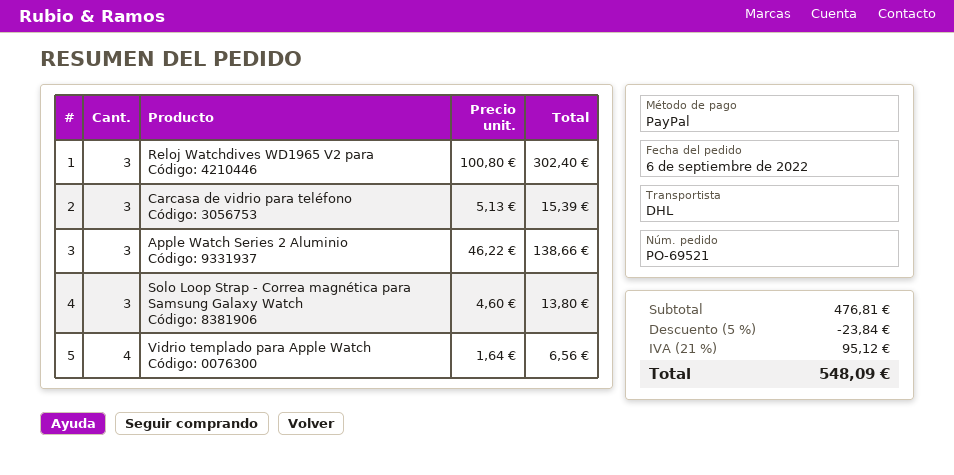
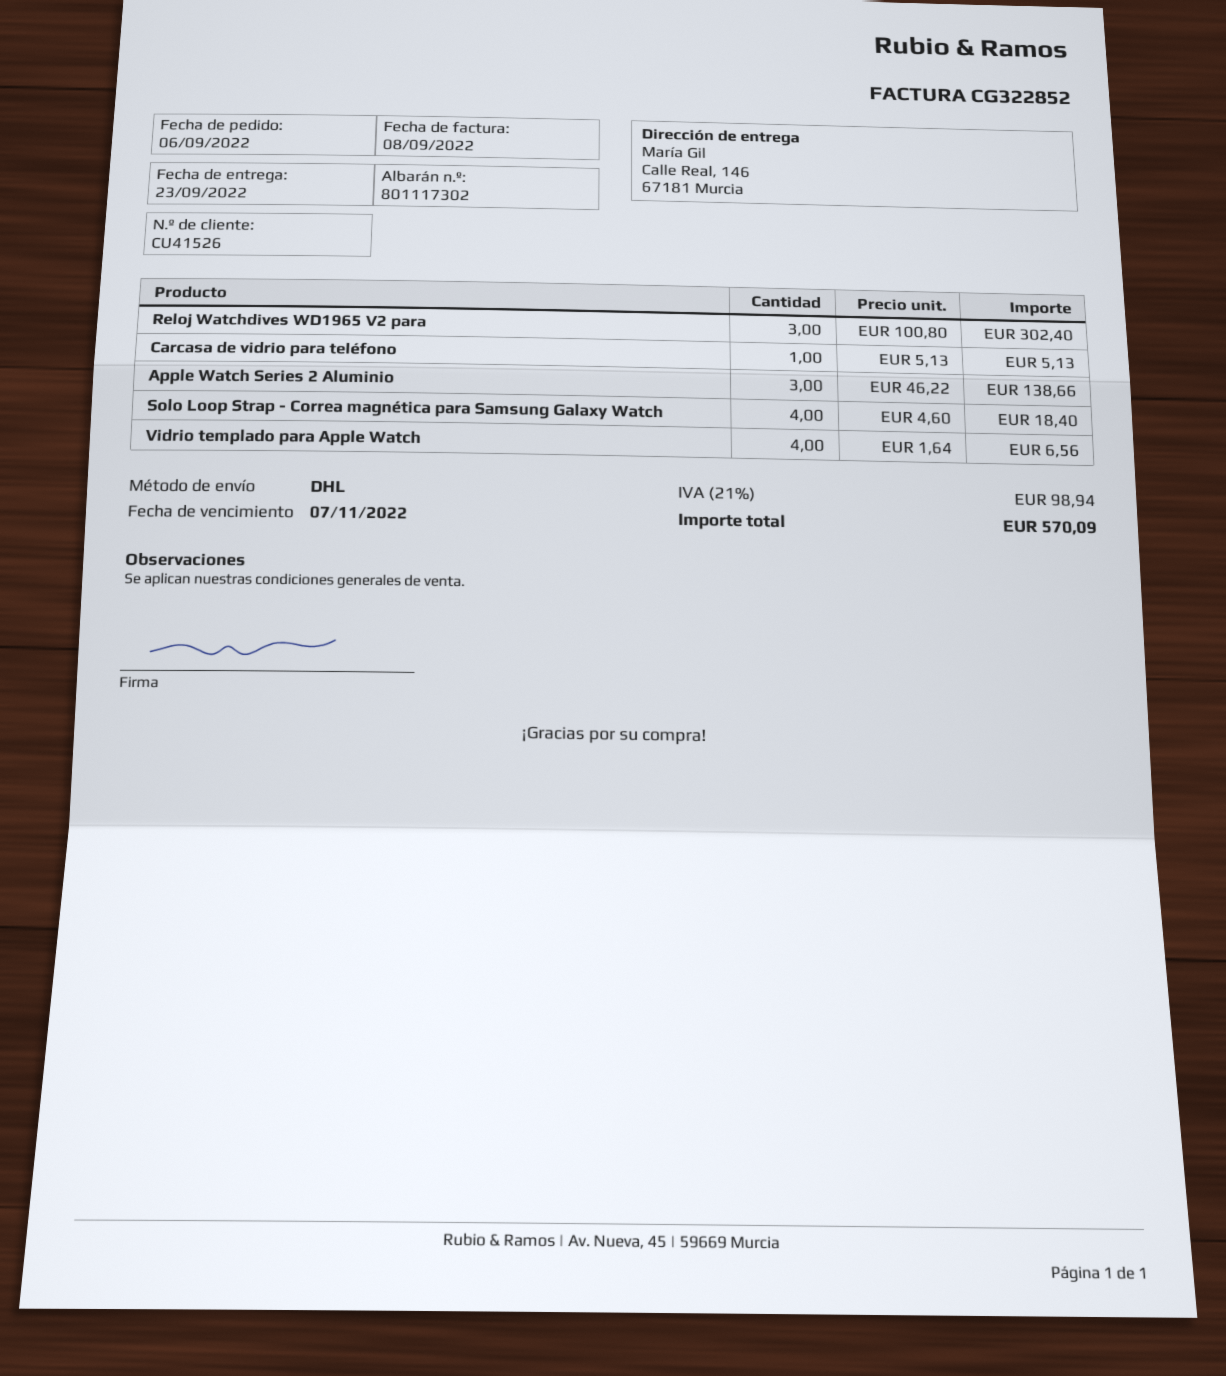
Carcasa de vidrio para teléfono: 3 x 5.13 = 15.39 -> 1 x 5.13 = 5.13
Solo Loop Strap - Correa magnética para Samsung Galaxy Watch: 3 x 4.60 = 13.80 -> 4 x 4.60 = 18.40
discount: 5% = 23.84 -> none
tax: 21% = 95.12 -> 21% = 98.94
total: 548.09 -> 570.09

